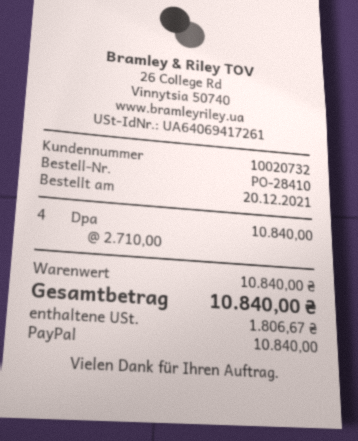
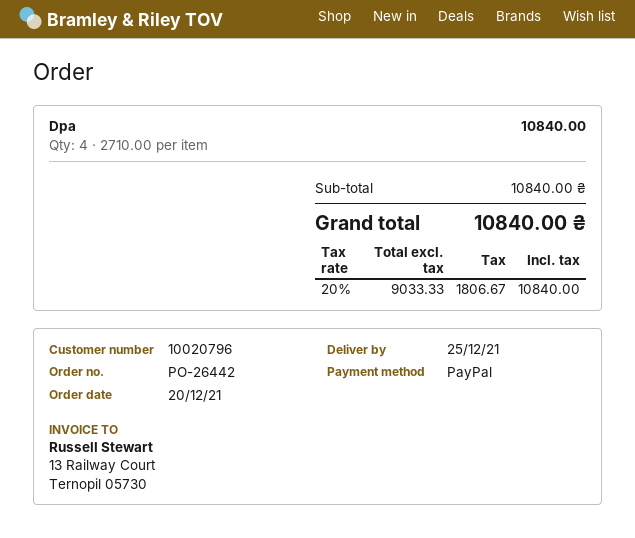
order number: PO-28410 -> PO-26442
customer number: 10020732 -> 10020796

